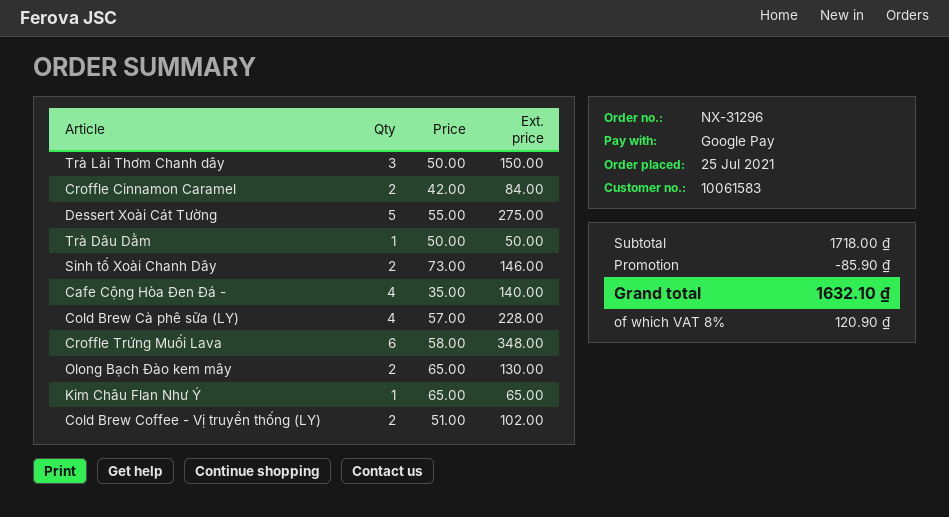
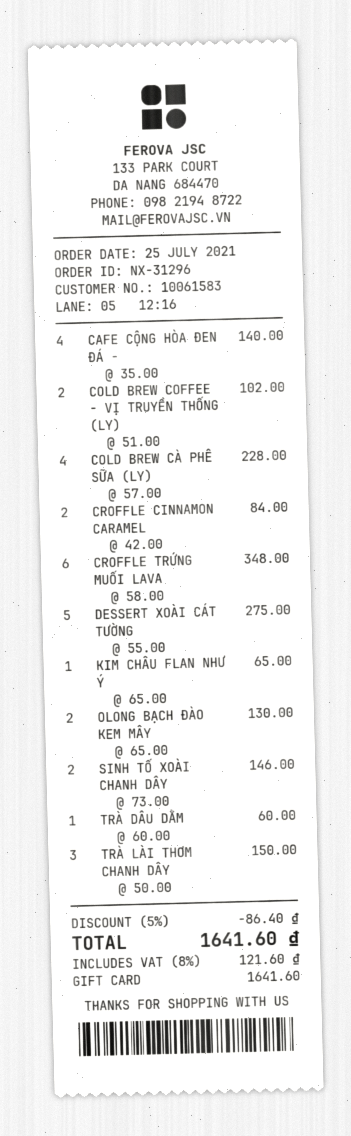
payment method: Google Pay -> gift card
Trà Dâu Dằm: 1 x 50.00 = 50.00 -> 1 x 60.00 = 60.00
discount: 85.90 -> 86.40
tax: 8% = 120.90 -> 8% = 121.60
total: 1632.10 -> 1641.60

